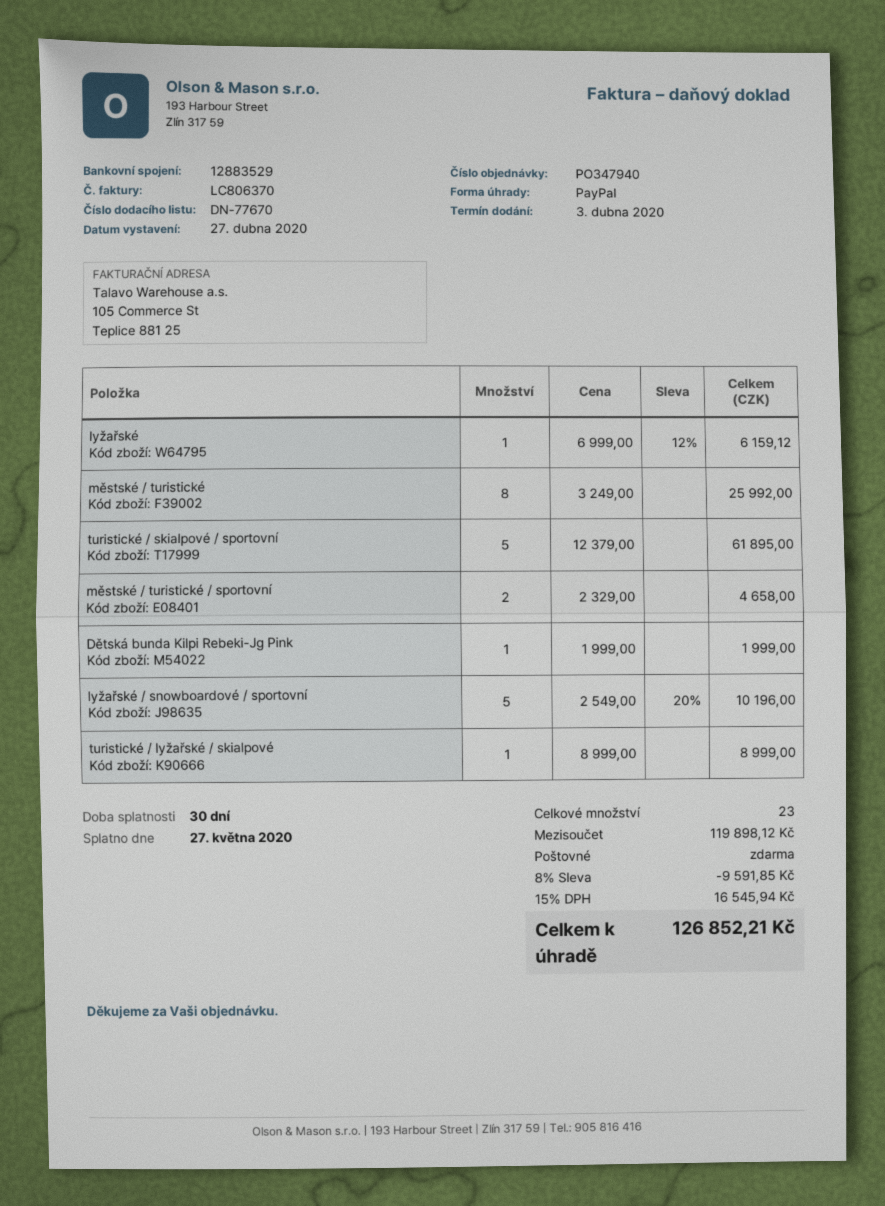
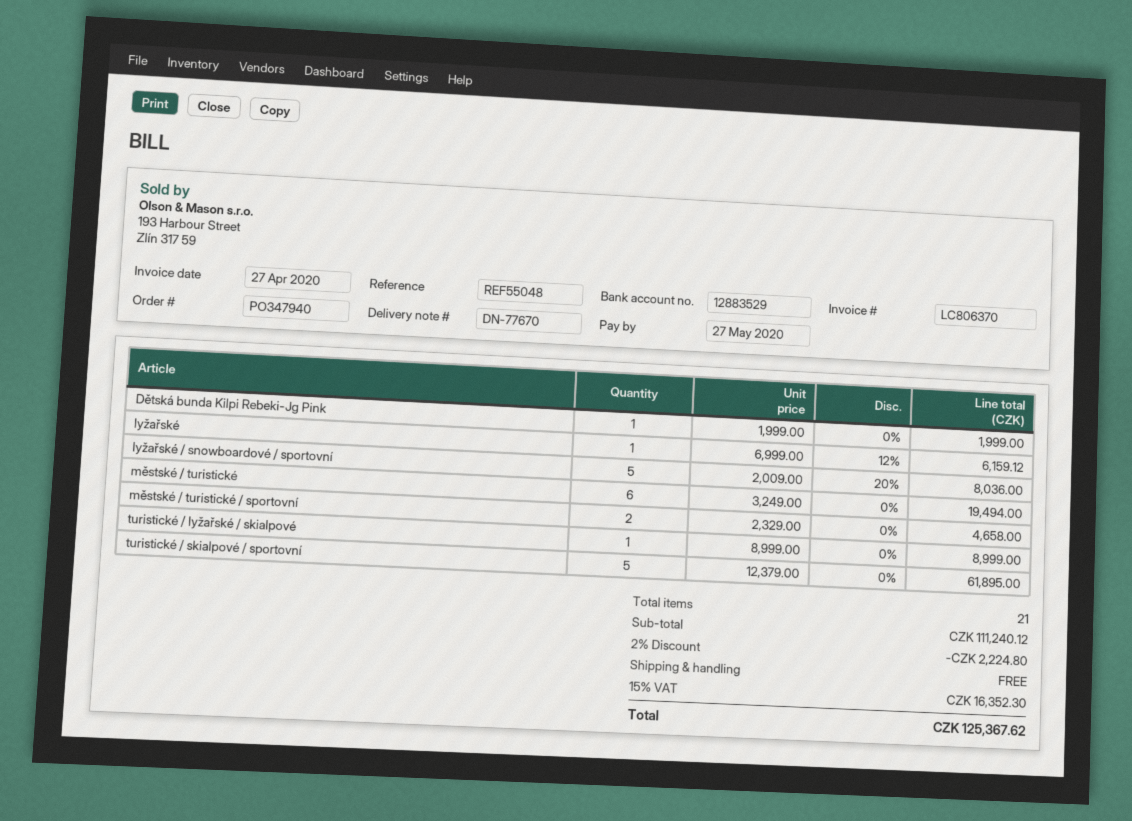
městské / turistické: 8 x 3249.00 = 25992.00 -> 6 x 3249.00 = 19494.00
lyžařské / snowboardové / sportovní: 5 x 2549.00 - 20% = 10196.00 -> 5 x 2009.00 - 20% = 8036.00
total quantity: 23 -> 21
subtotal: 119898.12 -> 111240.12
discount: 8% = 9591.85 -> 2% = 2224.80
tax: 15% = 16545.94 -> 15% = 16352.30
total: 126852.21 -> 125367.62

